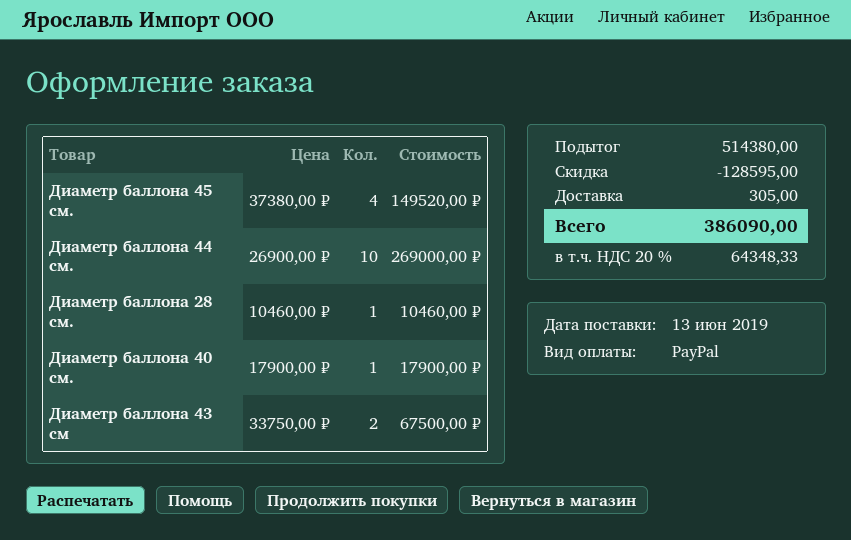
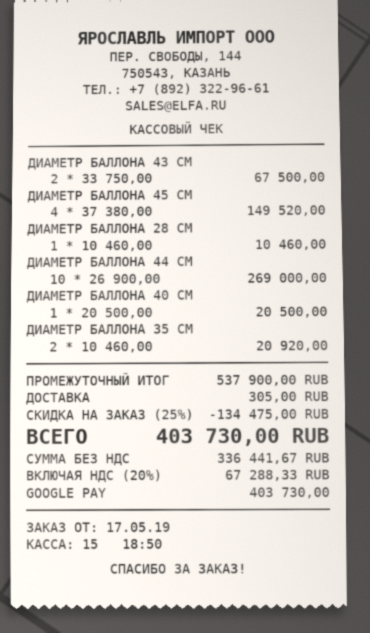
payment method: PayPal -> Google Pay
Диаметр баллона 40 см.: 1 x 17900.00 = 17900.00 -> 1 x 20500.00 = 20500.00
ДИАМЕТР БАЛЛОНА 35 СМ: none -> 2 x 10460.00 = 20920.00
subtotal: 514380.00 -> 537900.00
discount: 128595.00 -> 134475.00
tax: 20% = 64348.33 -> 20% = 67288.33
total: 386090.00 -> 403730.00

